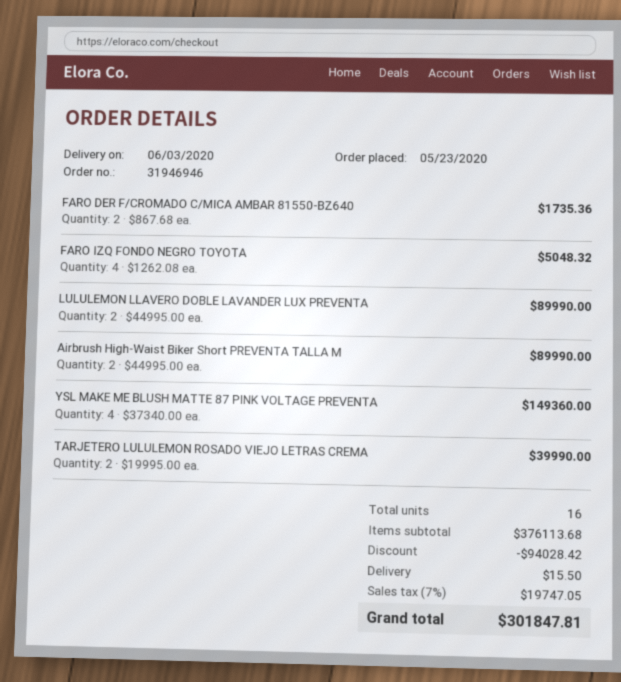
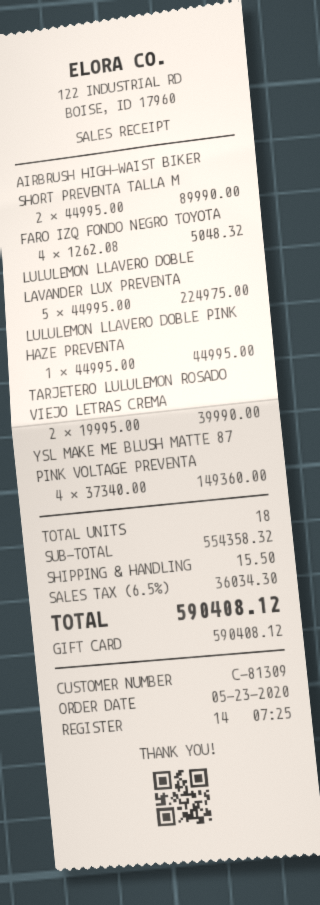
FARO DER F/CROMADO C/MICA AMBAR 81550-BZ640: 2 x 867.68 = 1735.36 -> none
LULULEMON LLAVERO DOBLE LAVANDER LUX PREVENTA: 2 x 44995.00 = 89990.00 -> 5 x 44995.00 = 224975.00
LULULEMON LLAVERO DOBLE PINK HAZE PREVENTA: none -> 1 x 44995.00 = 44995.00
total quantity: 16 -> 18
subtotal: 376113.68 -> 554358.32
discount: 94028.42 -> none
tax: 7% = 19747.05 -> 6.5% = 36034.30
total: 301847.81 -> 590408.12

